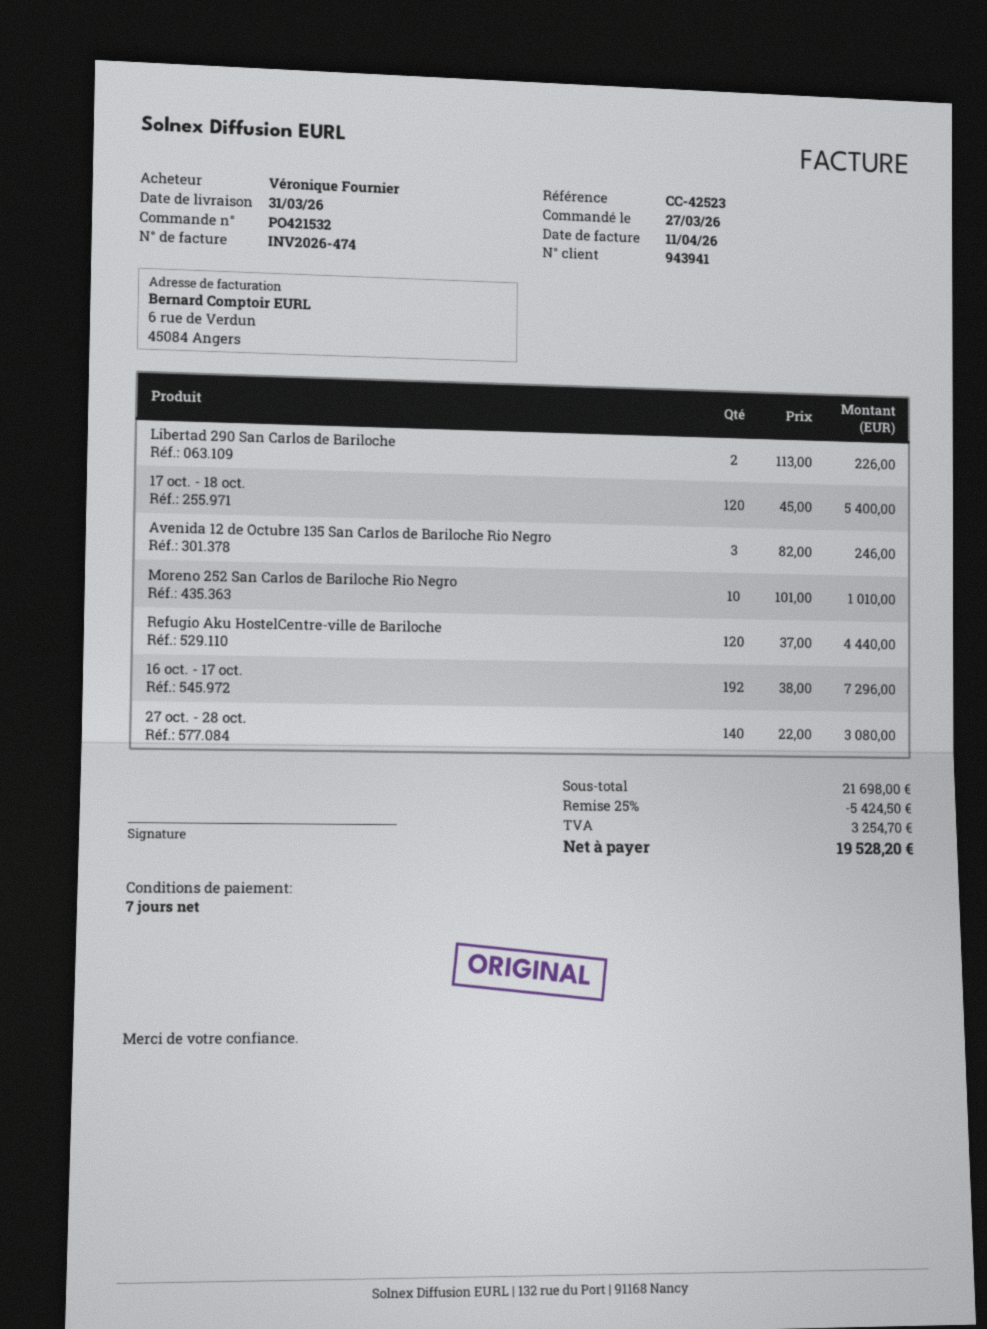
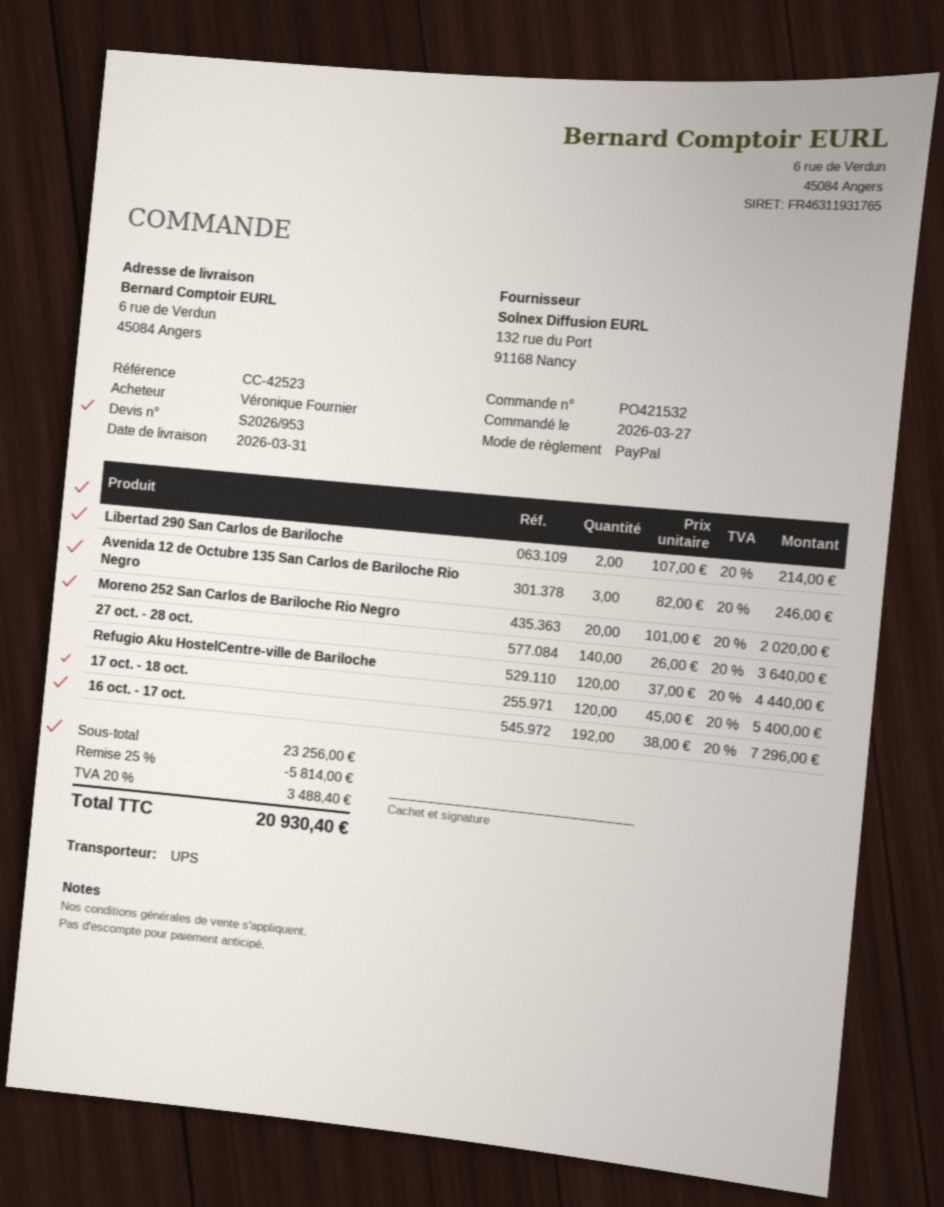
Libertad 290 San Carlos de Bariloche: 2 x 113.00 = 226.00 -> 2 x 107.00 = 214.00
Moreno 252 San Carlos de Bariloche Rio Negro: 10 x 101.00 = 1010.00 -> 20 x 101.00 = 2020.00
27 oct. - 28 oct.: 140 x 22.00 = 3080.00 -> 140 x 26.00 = 3640.00
subtotal: 21698.00 -> 23256.00
discount: 25% = 5424.50 -> 25% = 5814.00
tax: 3254.70 -> 3488.40
total: 19528.20 -> 20930.40

